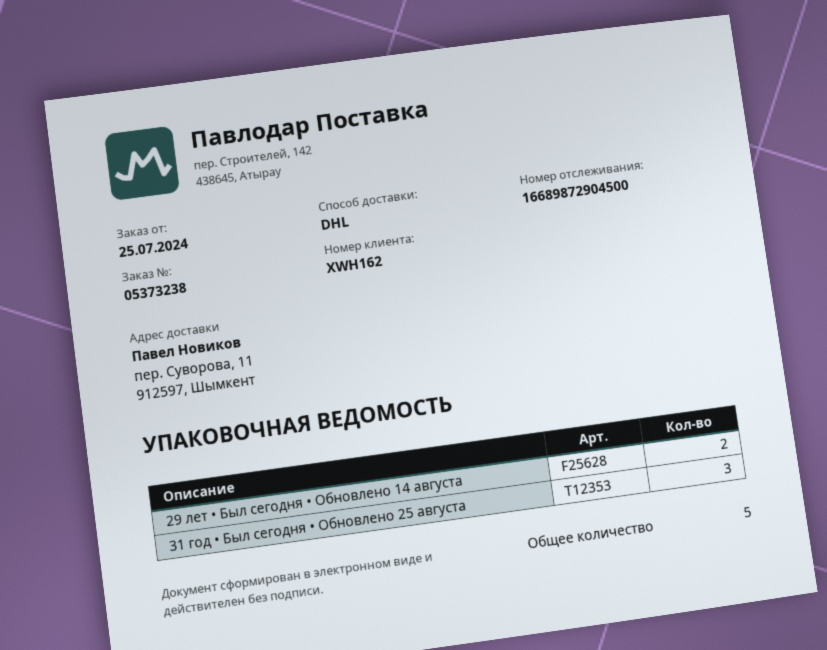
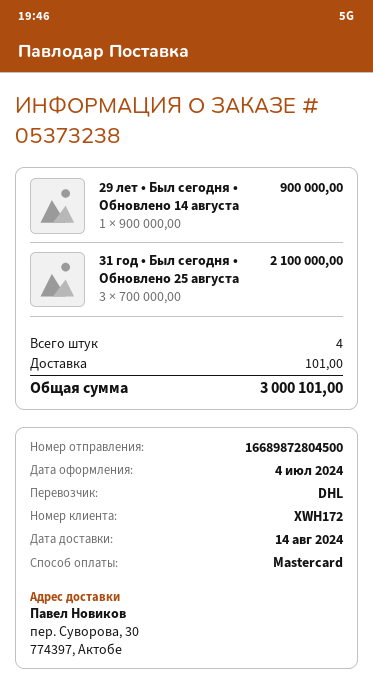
order date: 2024-07-25 -> 2024-07-04
customer number: XWH162 -> XWH172
tracking number: 16689872904500 -> 16689872804500
ship to: пер. Суворова, 11, 912597, Шымкент -> пер. Суворова, 30, 774397, Актобе
29 лет • Был сегодня • Обновлено 14 августа: 2 -> 1
total quantity: 5 -> 4

